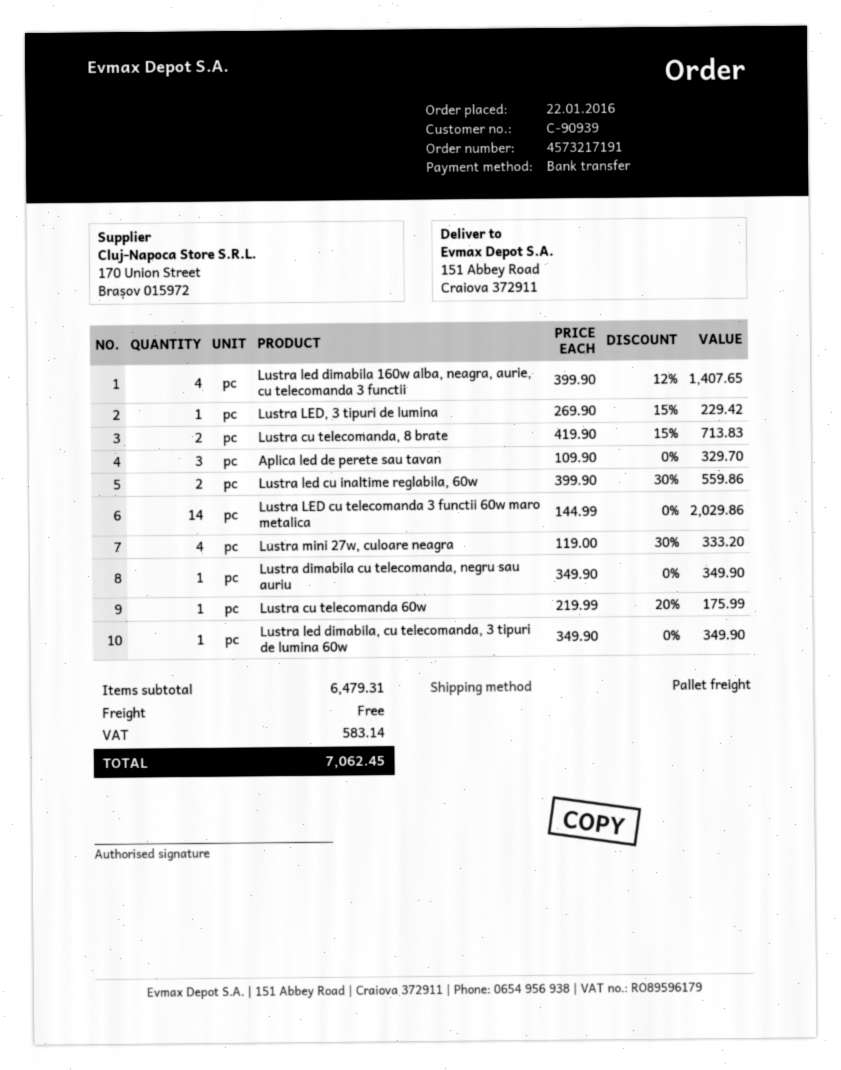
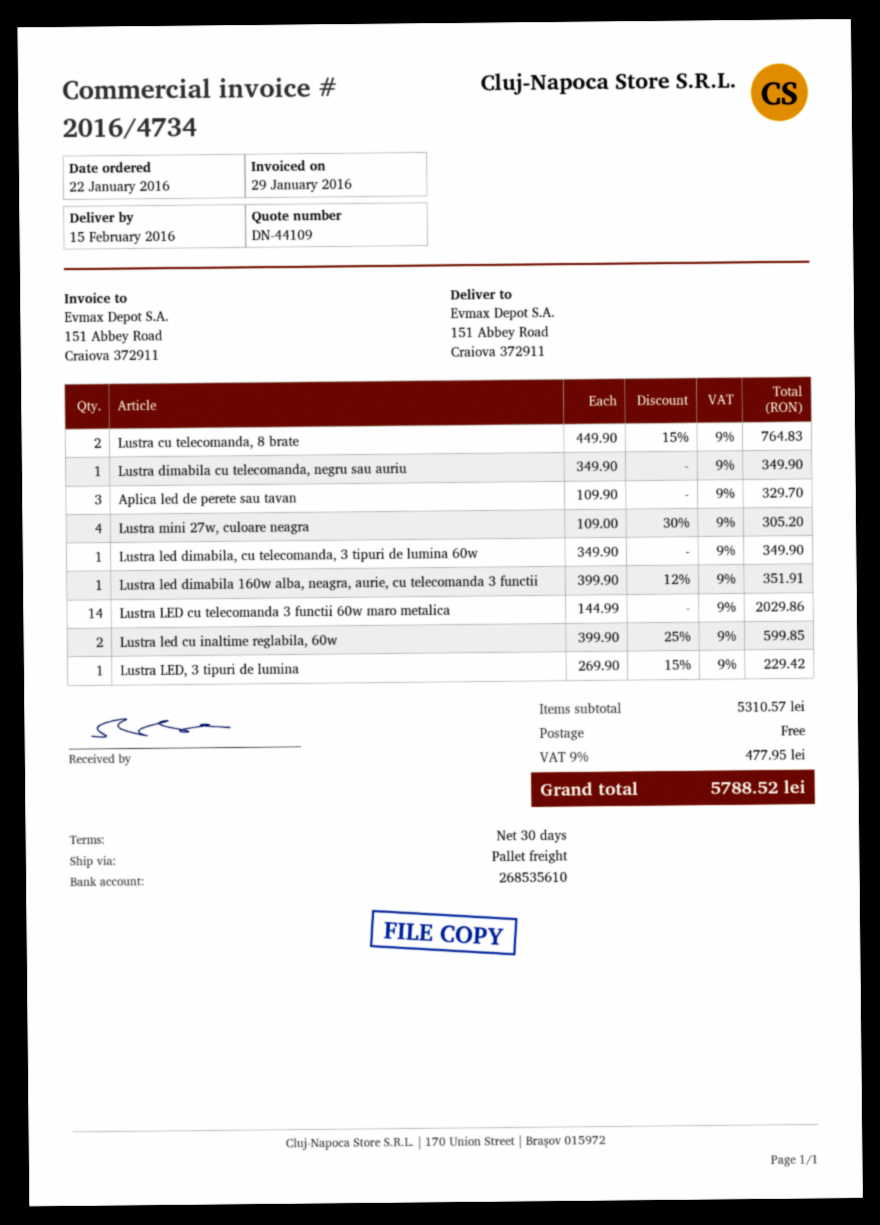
Lustra led dimabila 160w alba, neagra, aurie, cu telecomanda 3 functii: 4 x 399.90 - 12% = 1407.65 -> 1 x 399.90 - 12% = 351.91
Lustra cu telecomanda, 8 brate: 2 x 419.90 - 15% = 713.83 -> 2 x 449.90 - 15% = 764.83
Lustra led cu inaltime reglabila, 60w: 2 x 399.90 - 30% = 559.86 -> 2 x 399.90 - 25% = 599.85
Lustra mini 27w, culoare neagra: 4 x 119.00 - 30% = 333.20 -> 4 x 109.00 - 30% = 305.20
Lustra cu telecomanda 60w: 1 x 219.99 - 20% = 175.99 -> none
subtotal: 6479.31 -> 5310.57
tax: 583.14 -> 477.95
total: 7062.45 -> 5788.52

